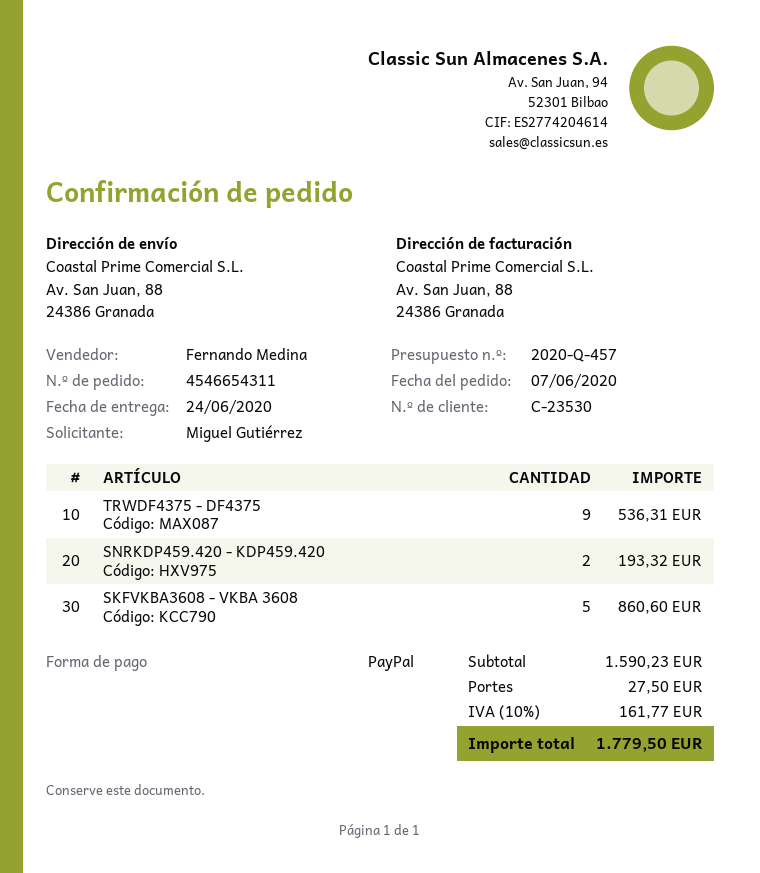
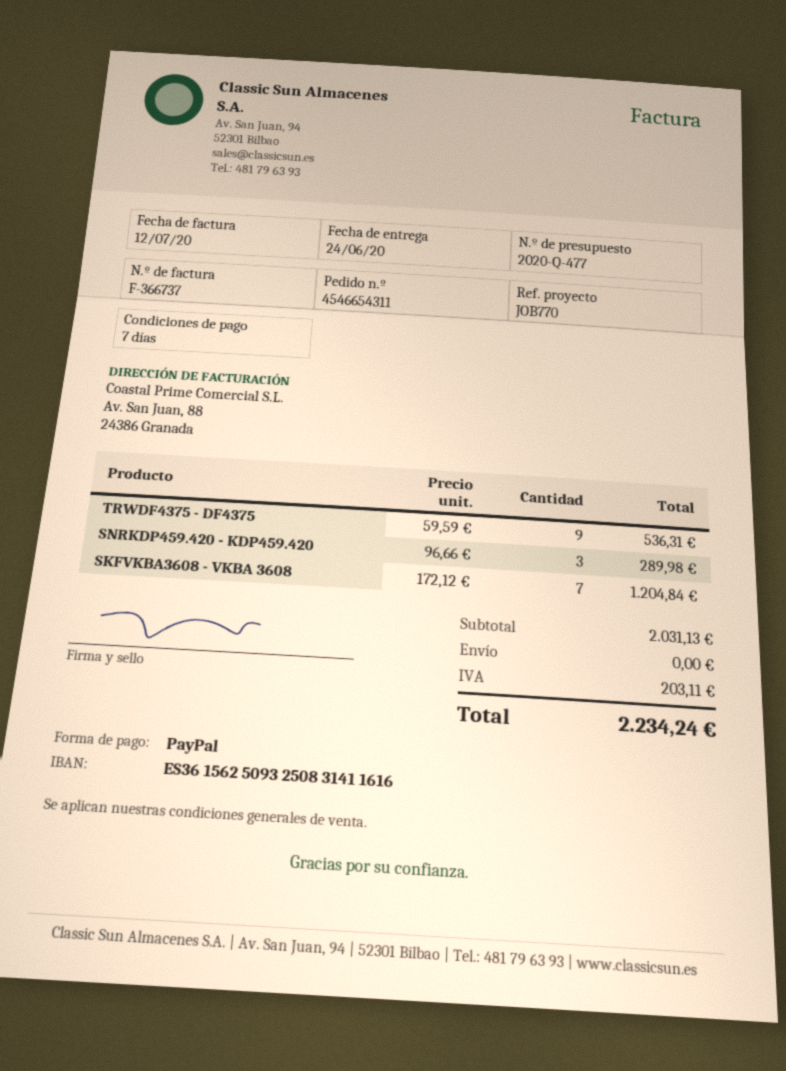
quote number: 2020-Q-457 -> 2020-Q-477
SNRKDP459.420 - KDP459.420: 2 for 193.32 -> 3 for 289.98
SKFVKBA3608 - VKBA 3608: 5 for 860.60 -> 7 for 1204.84
subtotal: 1590.23 -> 2031.13
shipping: 27.50 -> 0.00
tax: 161.77 -> 203.11
total: 1779.50 -> 2234.24

